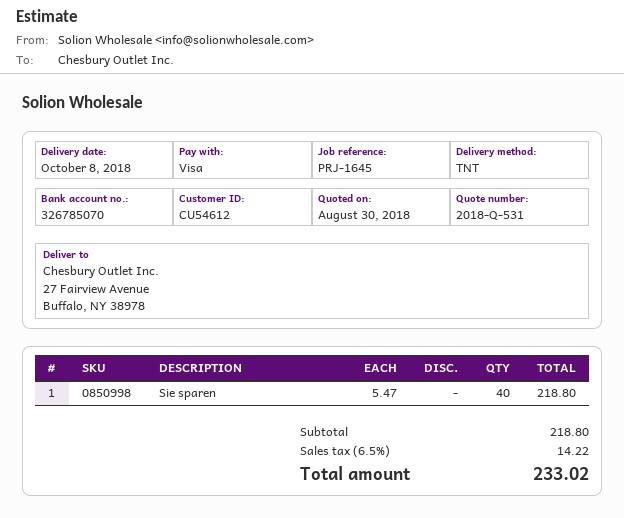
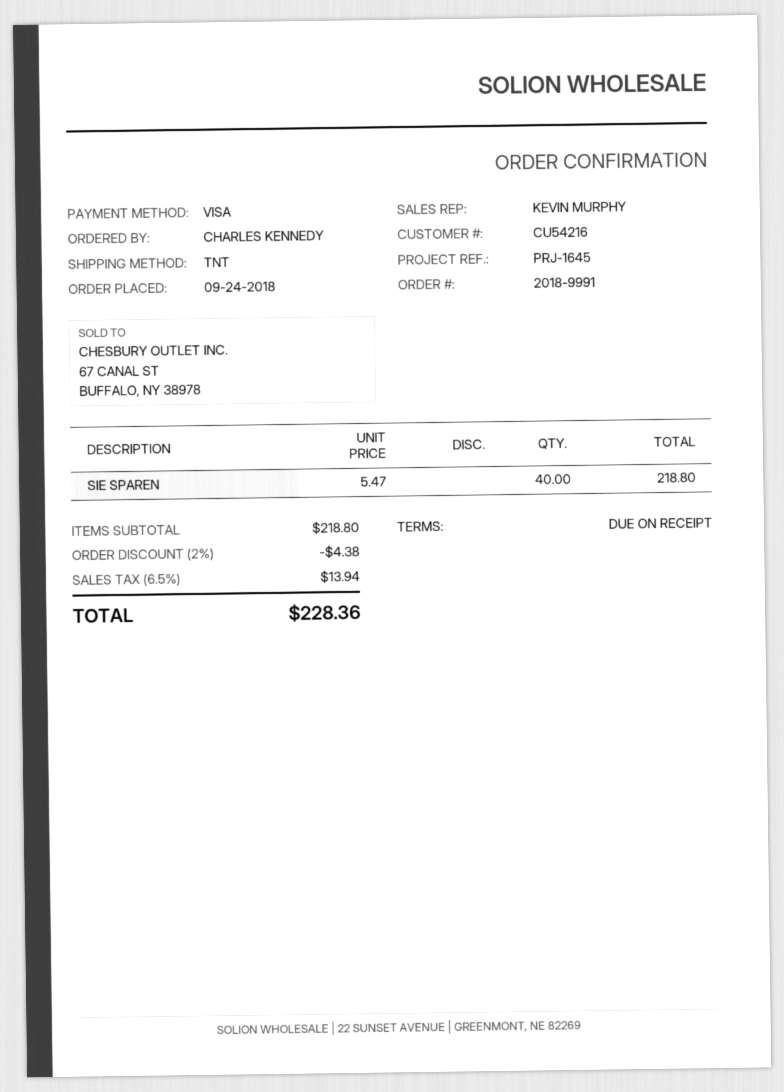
customer number: CU54612 -> CU54216
discount: none -> 2% = 4.38
tax: 6.5% = 14.22 -> 6.5% = 13.94
total: 233.02 -> 228.36

